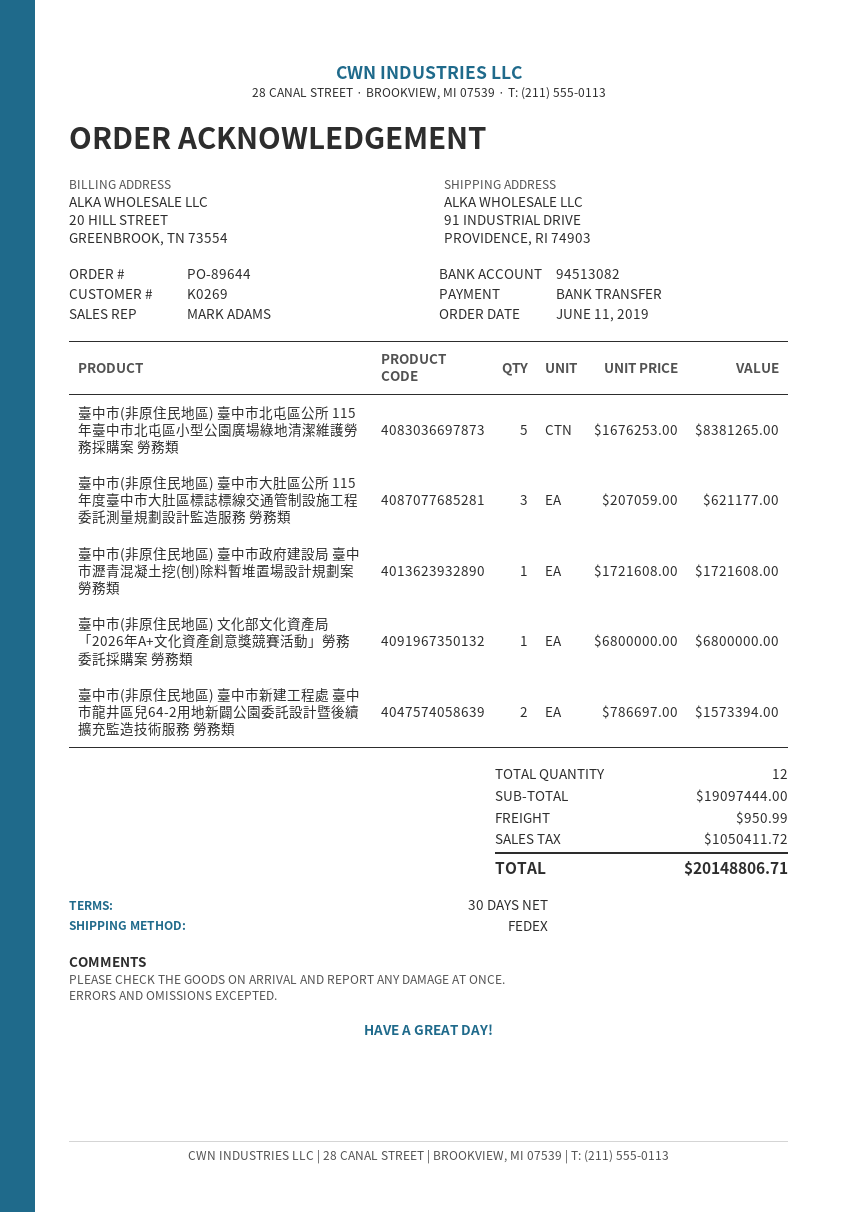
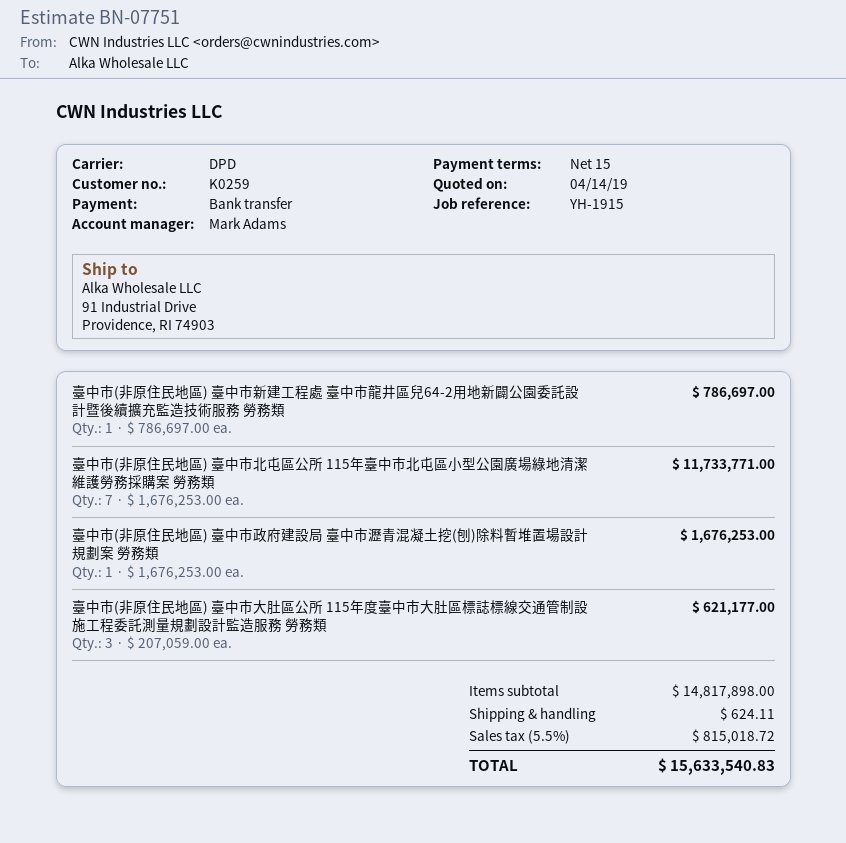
payment terms: 30 days -> 15 days
customer number: K0269 -> K0259
shipping method: FedEx -> DPD
臺中市(非原住民地區) 臺中市北屯區公所 115年臺中市北屯區小型公園廣場綠地清潔維護勞務採購案 勞務類: 5 x 1676253.00 = 8381265.00 -> 7 x 1676253.00 = 11733771.00
臺中市(非原住民地區) 臺中市政府建設局 臺中市瀝青混凝土挖(刨)除料暫堆置場設計規劃案 勞務類: 1 x 1721608.00 = 1721608.00 -> 1 x 1676253.00 = 1676253.00
臺中市(非原住民地區) 文化部文化資產局 「2026年A+文化資產創意獎競賽活動」勞務委託採購案 勞務類: 1 x 6800000.00 = 6800000.00 -> none
臺中市(非原住民地區) 臺中市新建工程處 臺中市龍井區兒64-2用地新闢公園委託設計暨後續擴充監造技術服務 勞務類: 2 x 786697.00 = 1573394.00 -> 1 x 786697.00 = 786697.00
subtotal: 19097444.00 -> 14817898.00
shipping: 950.99 -> 624.11
tax: 1050411.72 -> 815018.72
total: 20148806.71 -> 15633540.83

